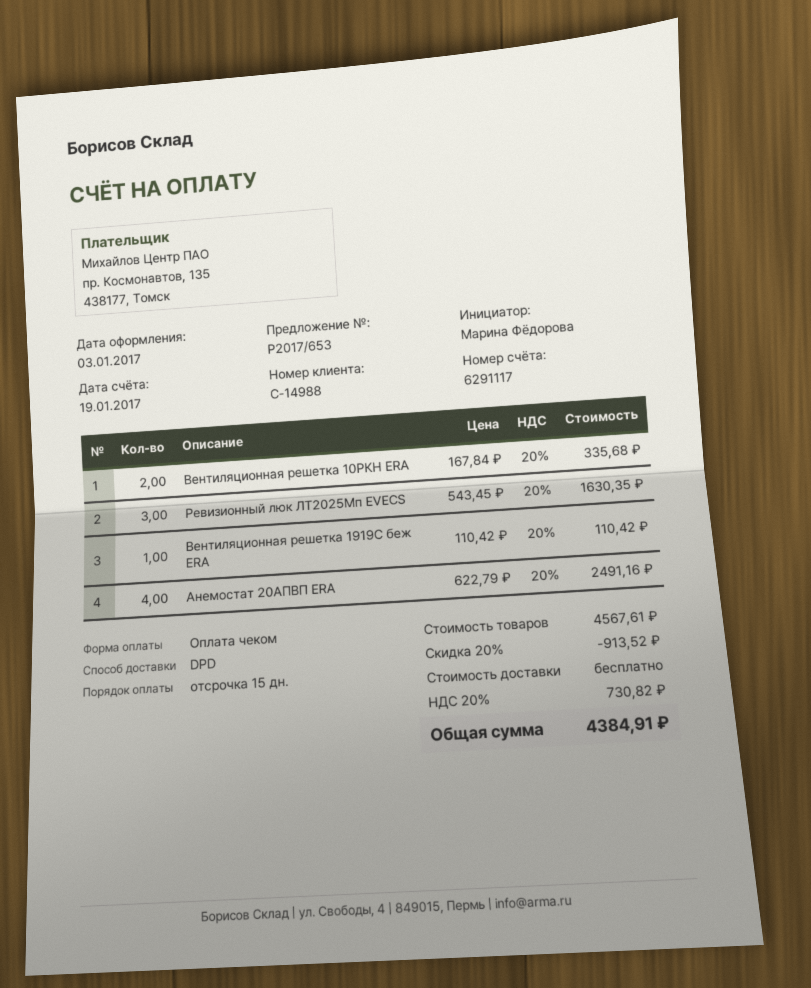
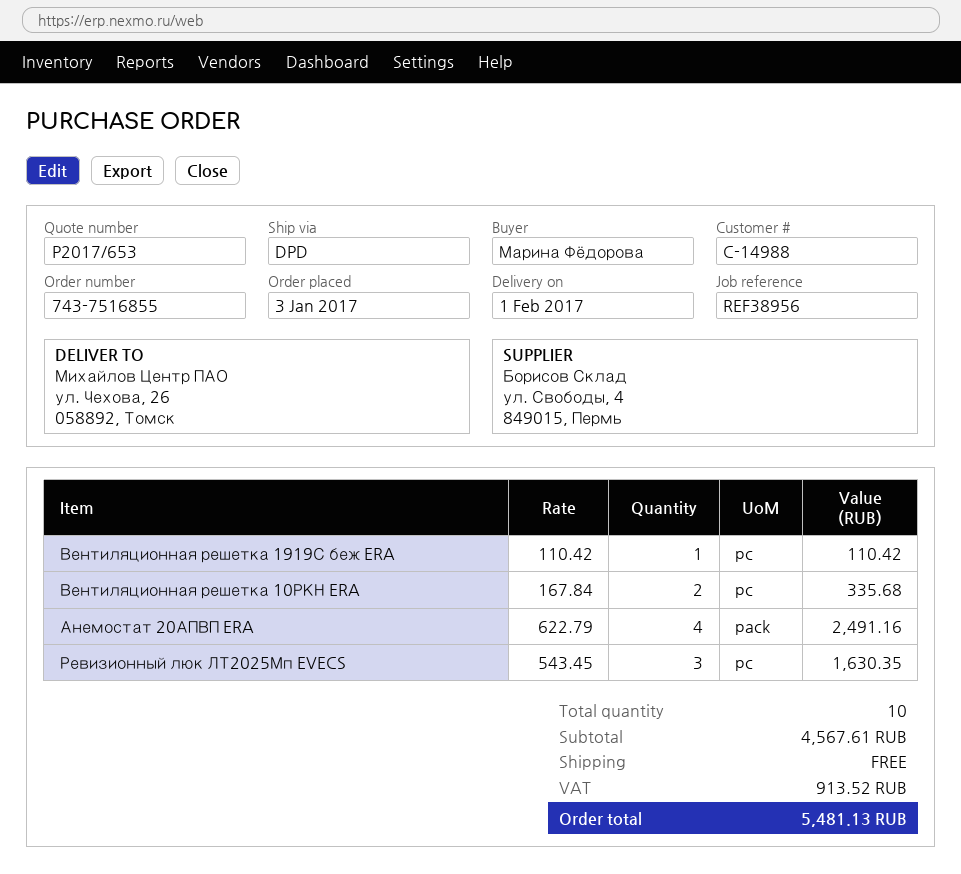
discount: 20% = 913.52 -> none
tax: 730.82 -> 913.52
total: 4384.91 -> 5481.13

